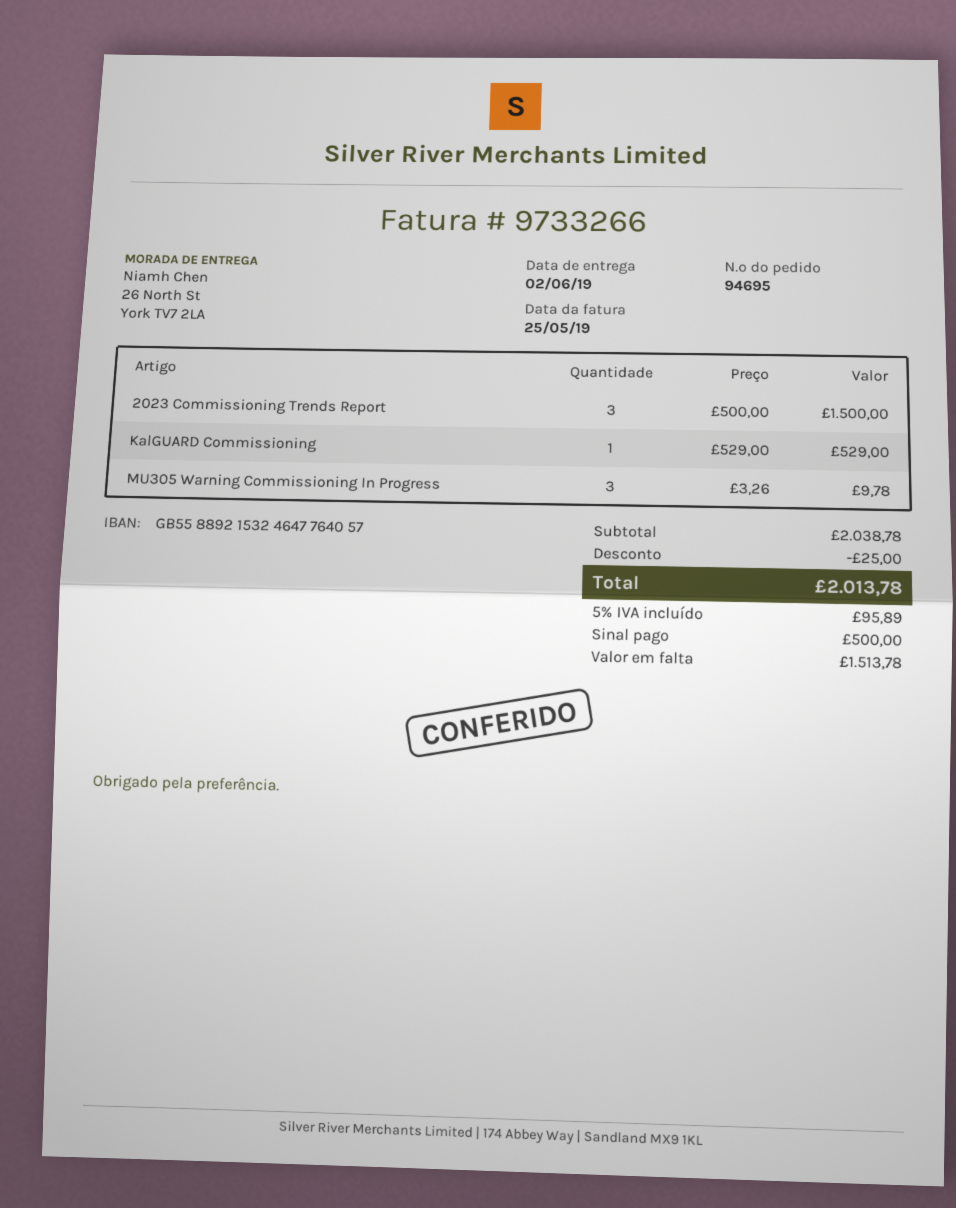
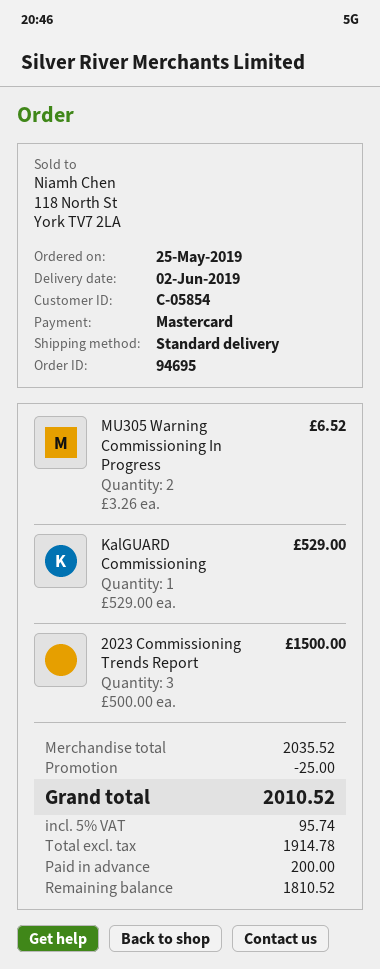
MU305 Warning Commissioning In Progress: 3 x 3.26 = 9.78 -> 2 x 3.26 = 6.52
subtotal: 2038.78 -> 2035.52
tax: 5% = 95.89 -> 5% = 95.74
total: 2013.78 -> 2010.52
deposit: 500.00 -> 200.00
balance: 1513.78 -> 1810.52

